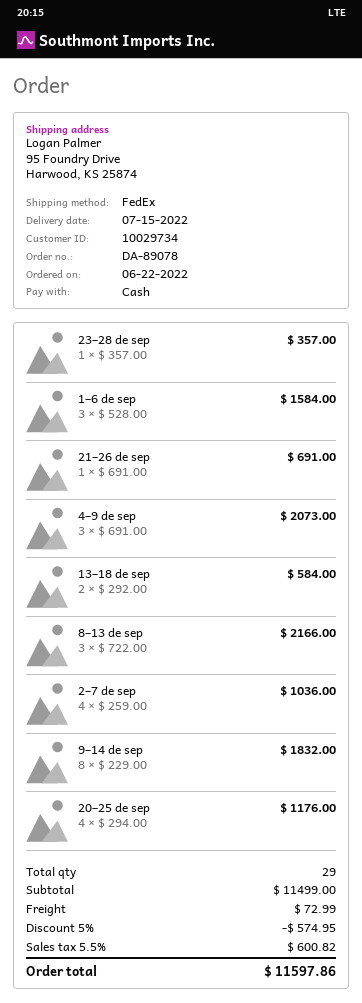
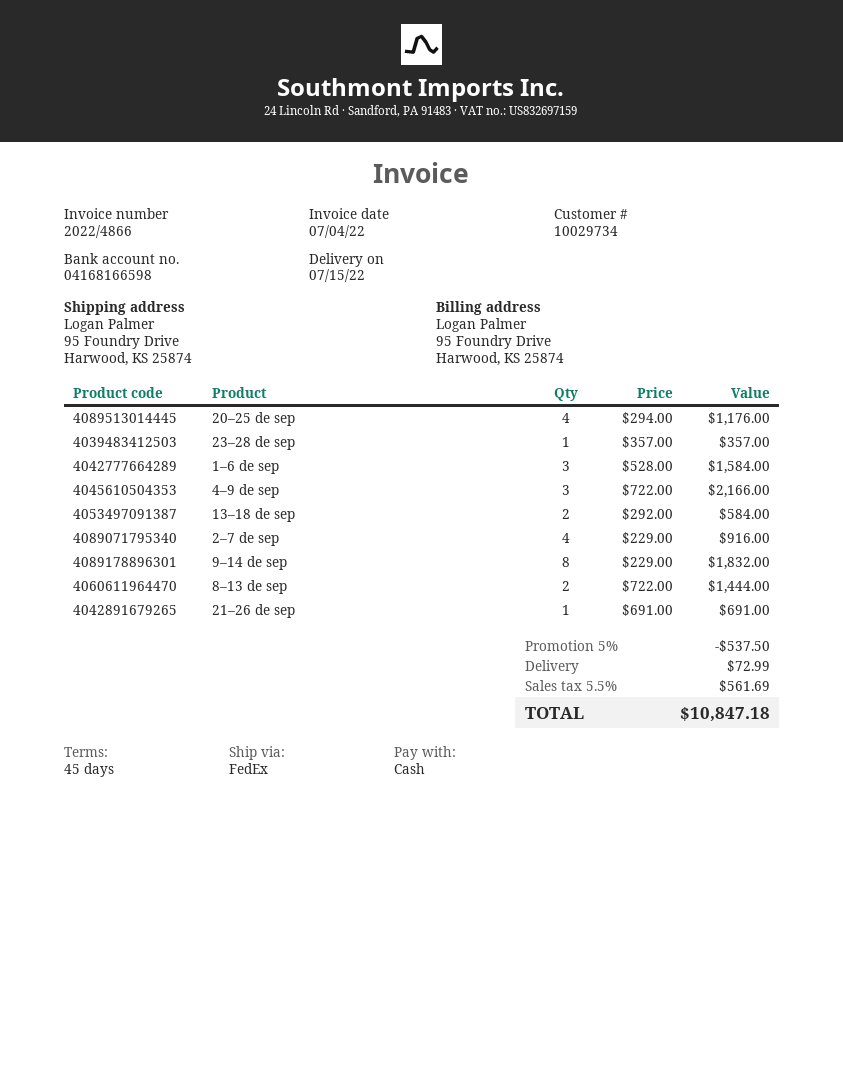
4–9 de sep: 3 x 691.00 = 2073.00 -> 3 x 722.00 = 2166.00
8–13 de sep: 3 x 722.00 = 2166.00 -> 2 x 722.00 = 1444.00
2–7 de sep: 4 x 259.00 = 1036.00 -> 4 x 229.00 = 916.00
discount: 5% = 574.95 -> 5% = 537.50
tax: 5.5% = 600.82 -> 5.5% = 561.69
total: 11597.86 -> 10847.18

